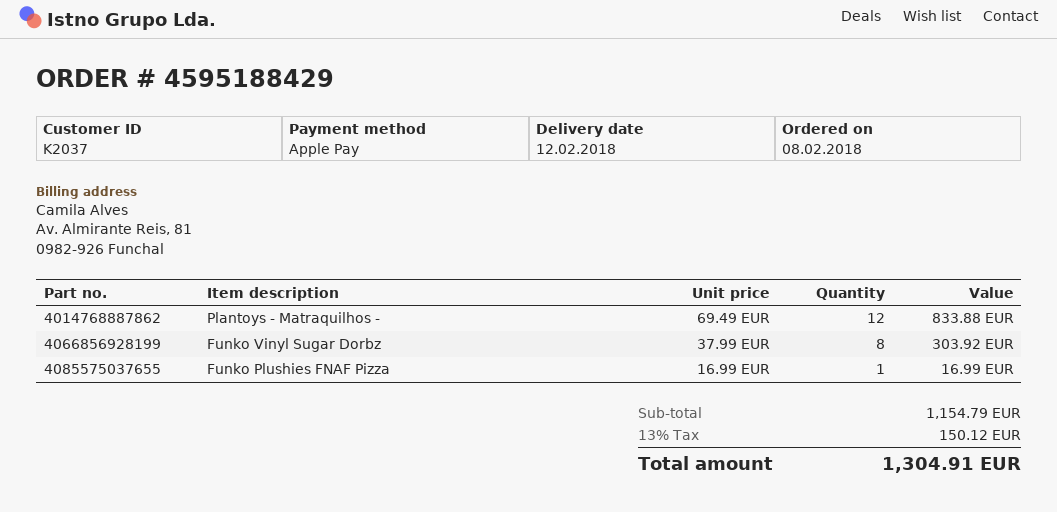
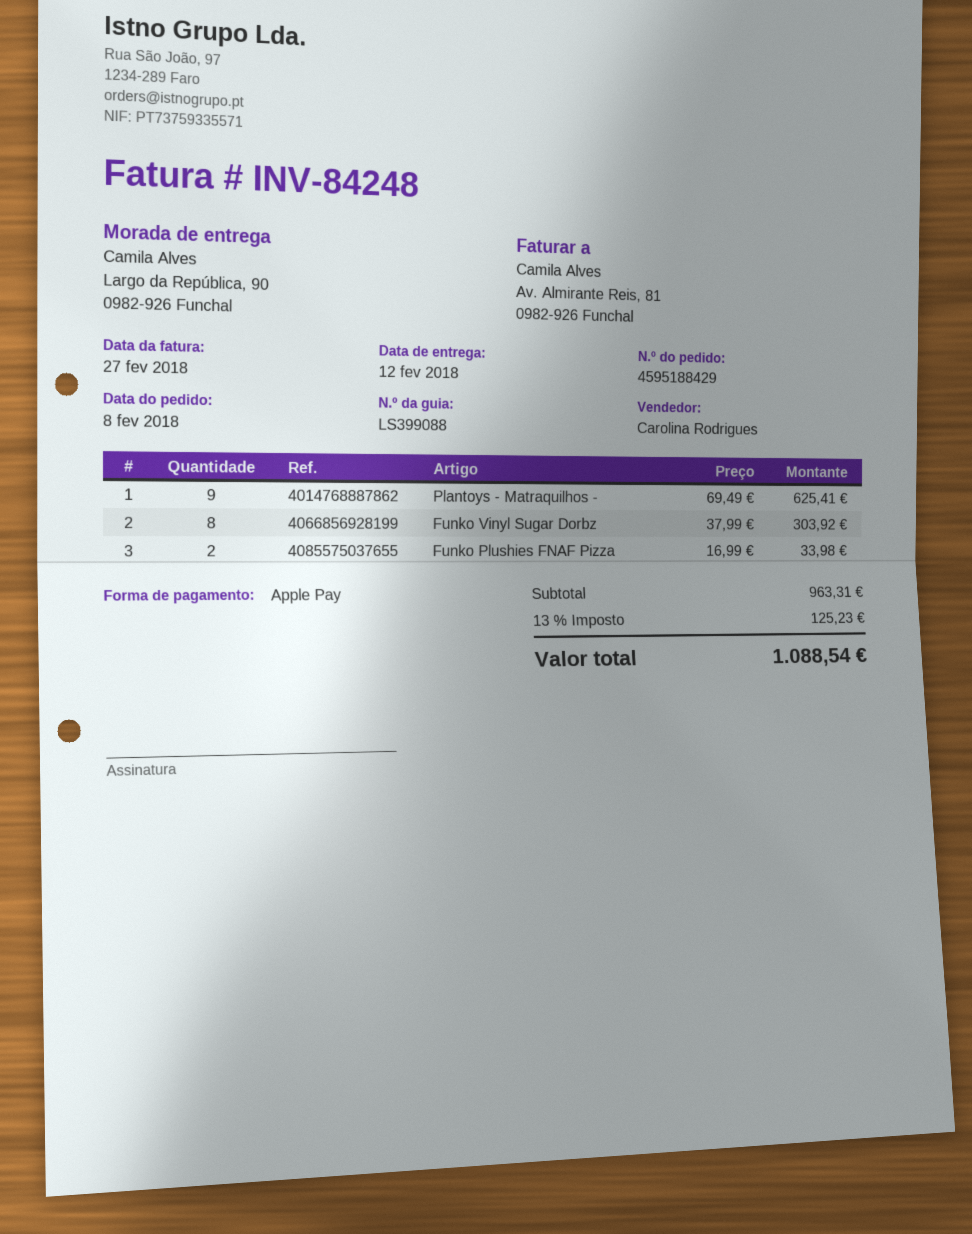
Plantoys - Matraquilhos -: 12 x 69.49 = 833.88 -> 9 x 69.49 = 625.41
Funko Plushies FNAF Pizza: 1 x 16.99 = 16.99 -> 2 x 16.99 = 33.98
subtotal: 1154.79 -> 963.31
tax: 13% = 150.12 -> 13% = 125.23
total: 1304.91 -> 1088.54

